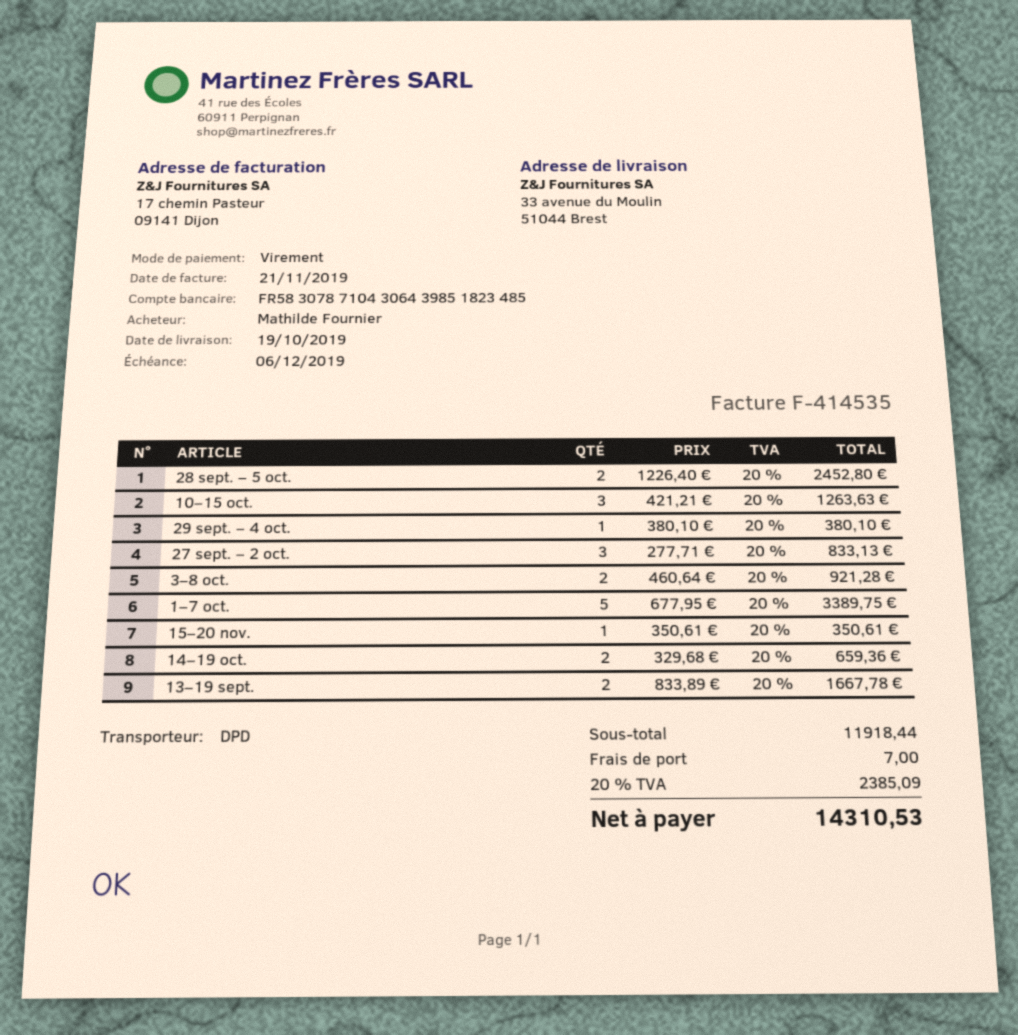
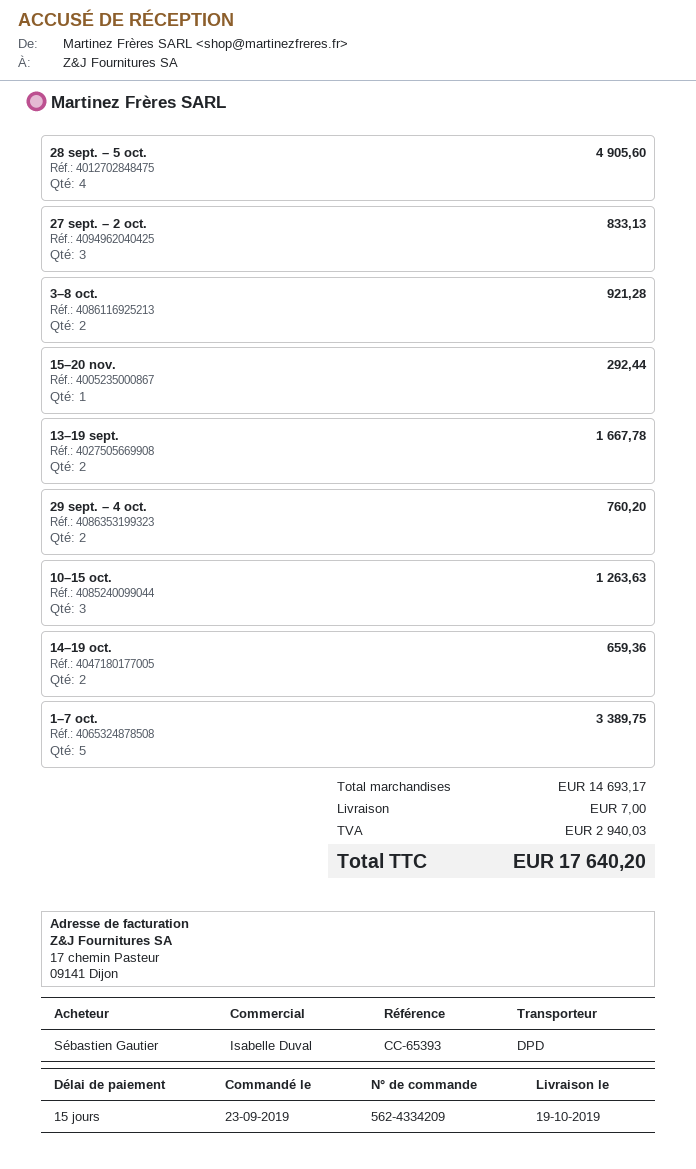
ordered by: Mathilde Fournier -> Sébastien Gautier
28 sept. – 5 oct.: 2 for 2452.80 -> 4 for 4905.60
29 sept. – 4 oct.: 1 for 380.10 -> 2 for 760.20
15–20 nov.: 1 for 350.61 -> 1 for 292.44
subtotal: 11918.44 -> 14693.17
tax: 2385.09 -> 2940.03
total: 14310.53 -> 17640.20

